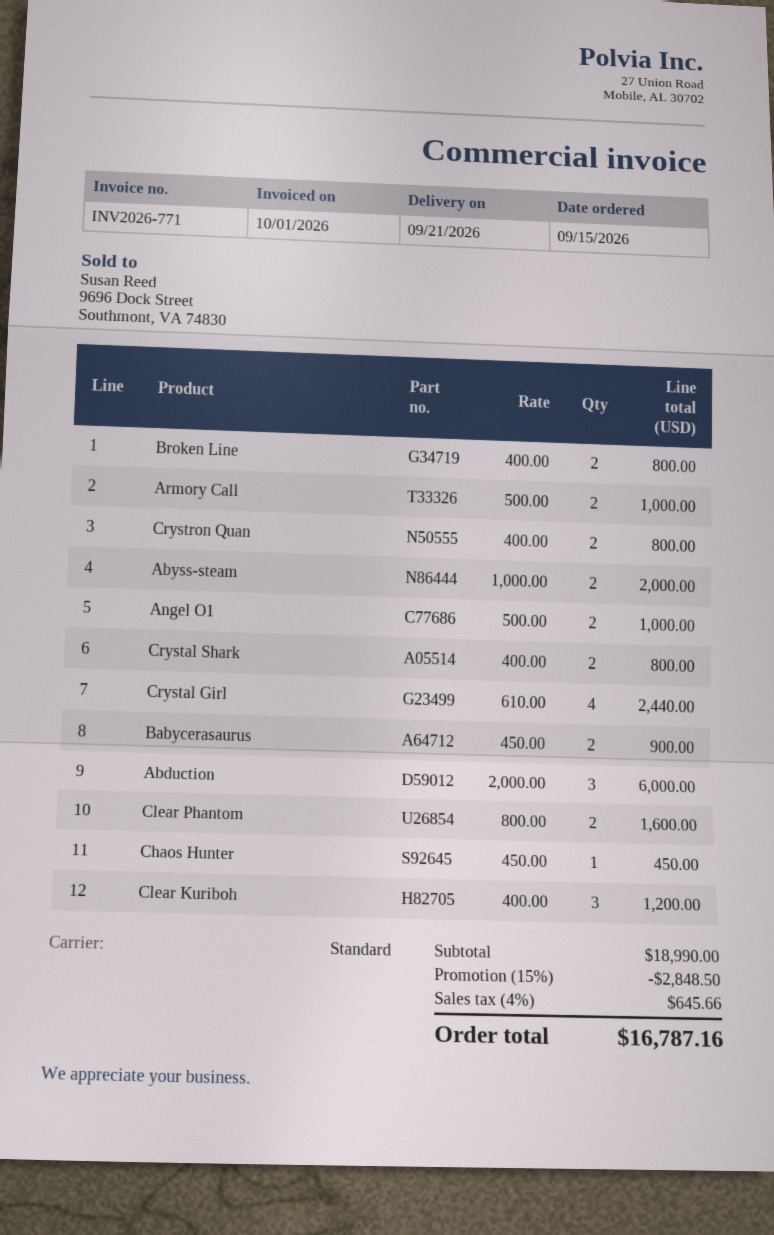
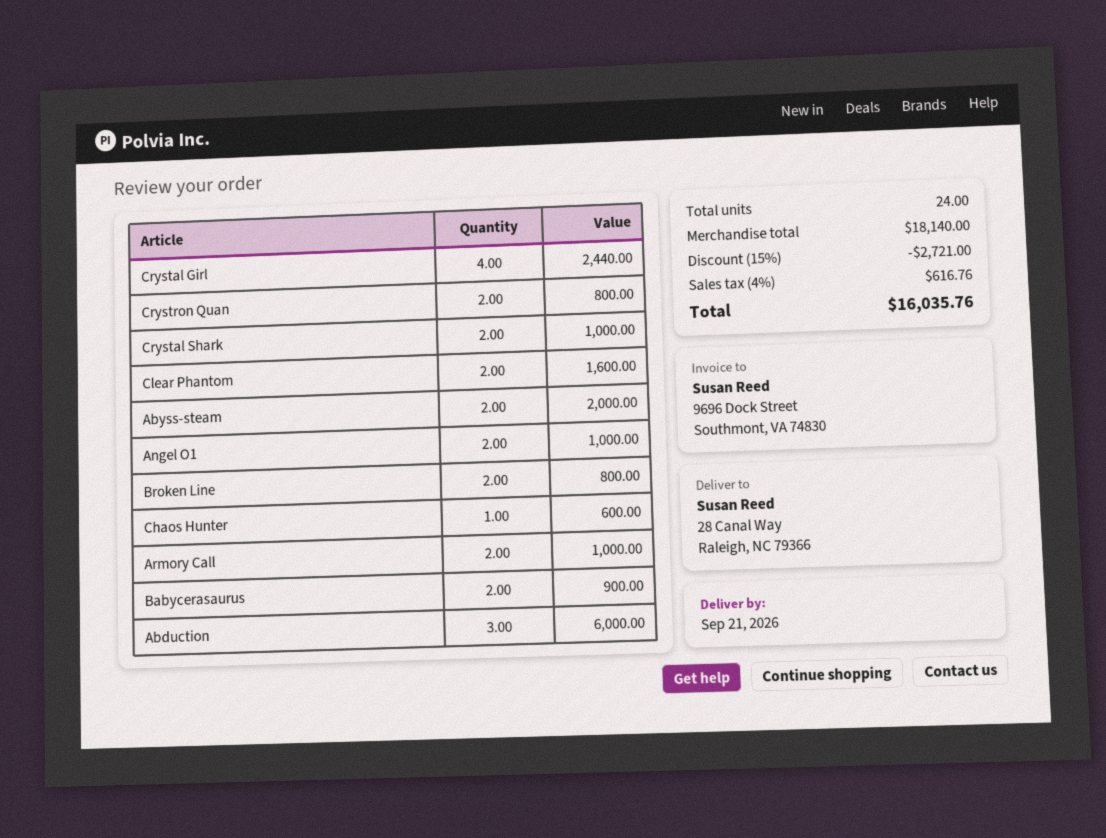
Crystal Shark: 2 for 800.00 -> 2 for 1000.00
Chaos Hunter: 1 for 450.00 -> 1 for 600.00
Clear Kuriboh: 3 for 1200.00 -> none
subtotal: 18990.00 -> 18140.00
discount: 15% = 2848.50 -> 15% = 2721.00
tax: 4% = 645.66 -> 4% = 616.76
total: 16787.16 -> 16035.76

